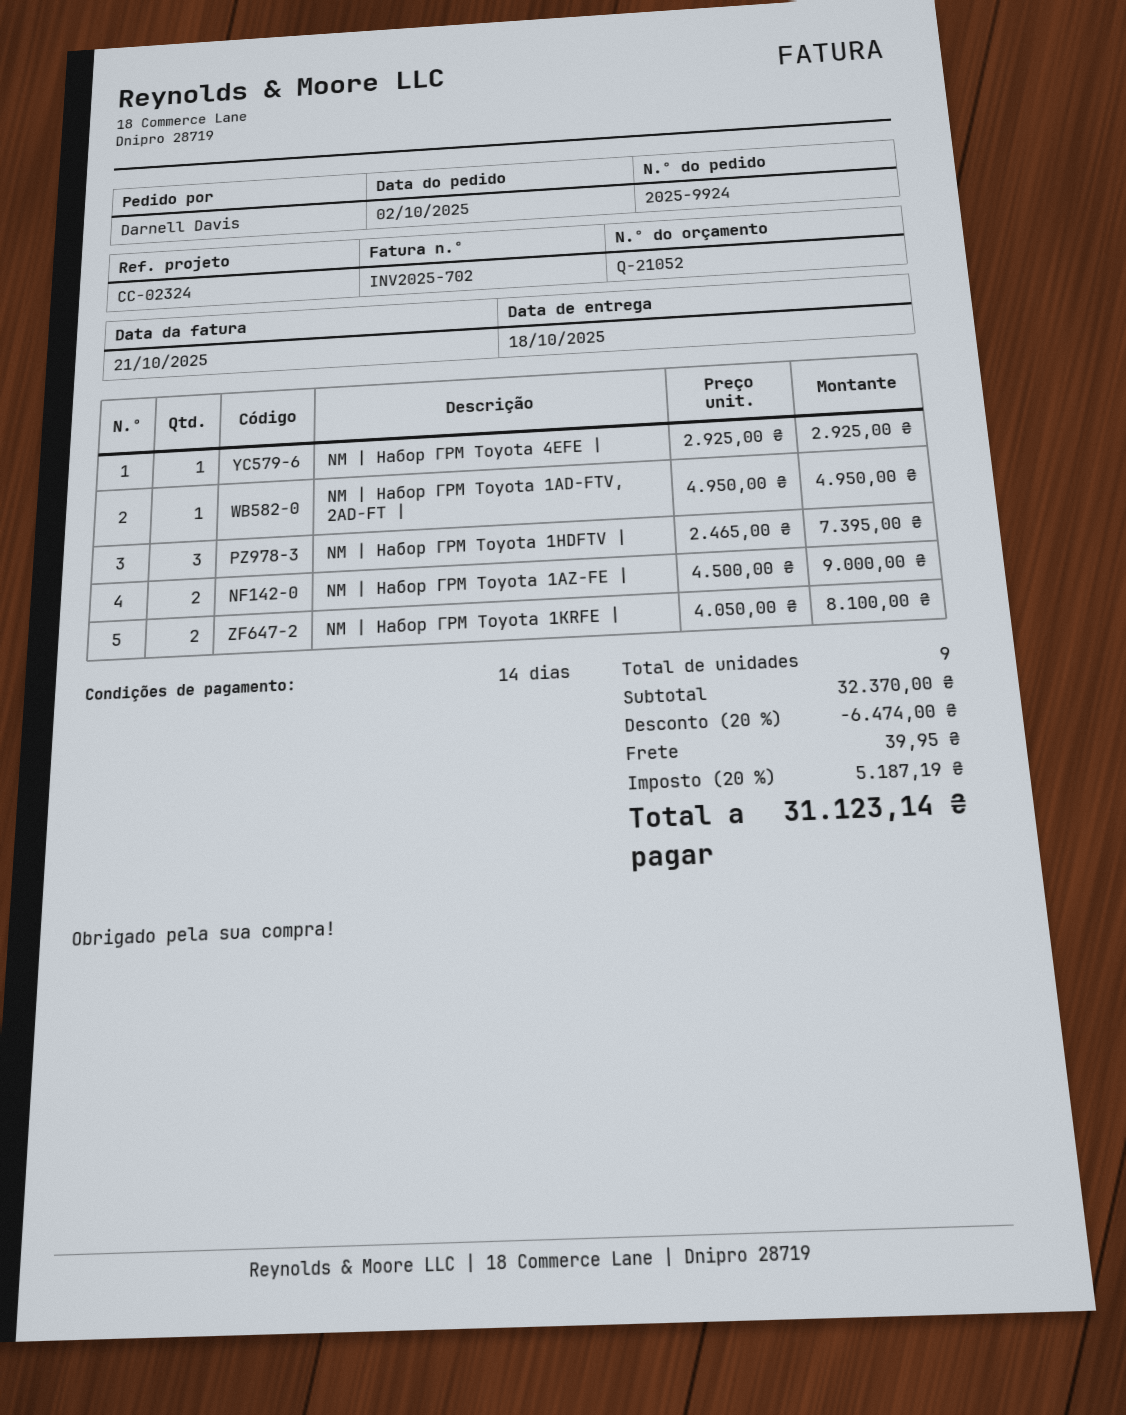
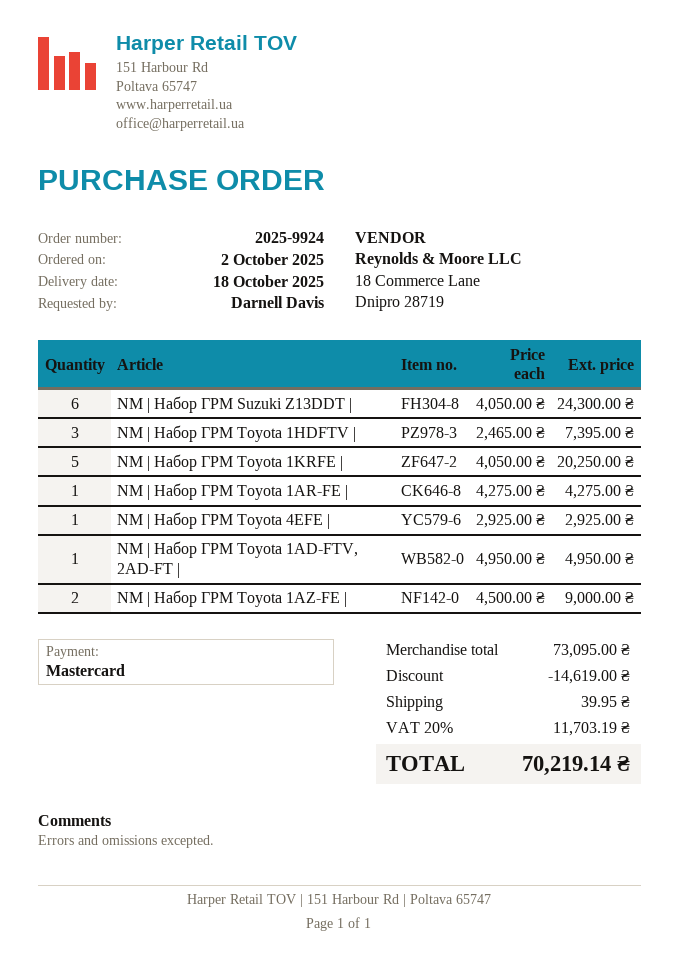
NM | Набор ГРМ Toyota 1KRFE |: 2 x 4050.00 = 8100.00 -> 5 x 4050.00 = 20250.00
NM | Набор ГРМ Suzuki Z13DDT |: none -> 6 x 4050.00 = 24300.00
NM | Набор ГРМ Toyota 1AR-FE |: none -> 1 x 4275.00 = 4275.00
subtotal: 32370.00 -> 73095.00
discount: 6474.00 -> 14619.00
tax: 20% = 5187.19 -> 20% = 11703.19
total: 31123.14 -> 70219.14

